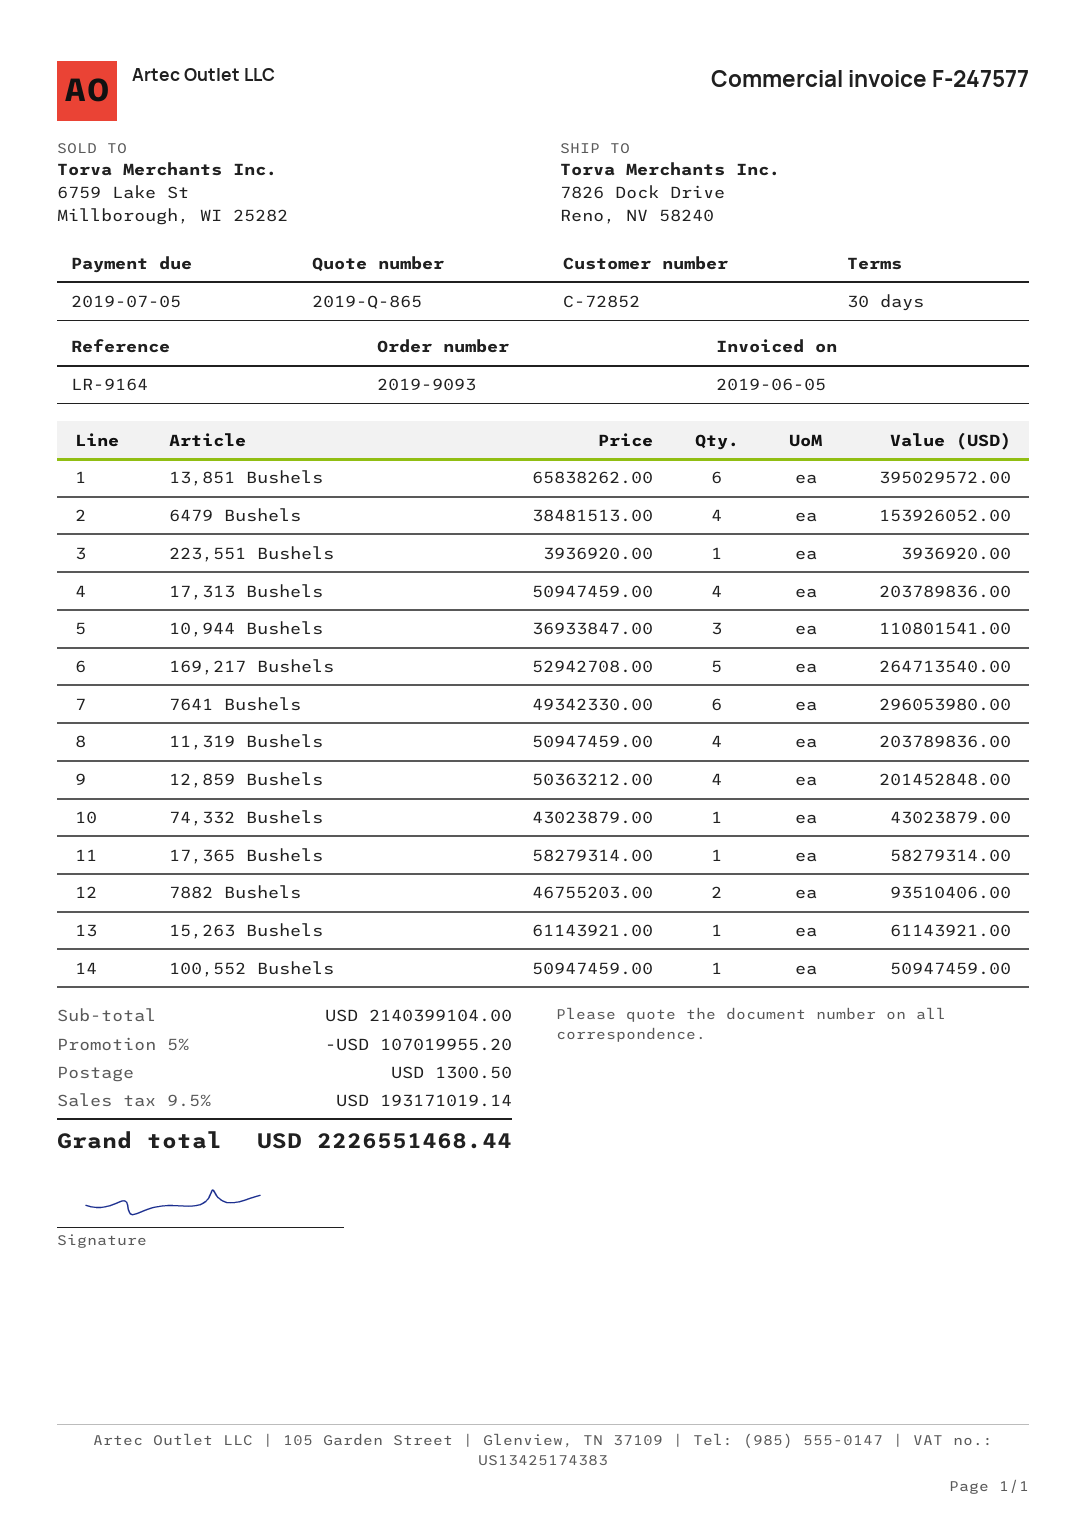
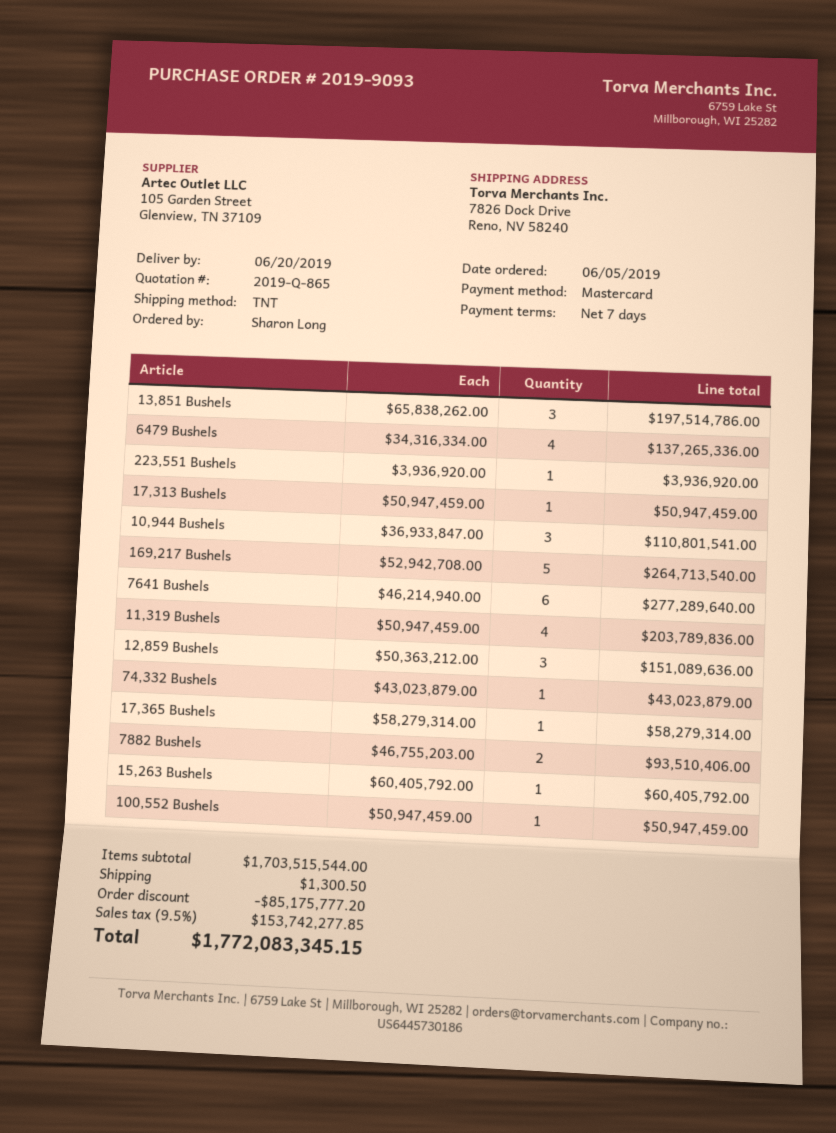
payment terms: 30 days -> 7 days
13,851 Bushels: 6 x 65838262.00 = 395029572.00 -> 3 x 65838262.00 = 197514786.00
6479 Bushels: 4 x 38481513.00 = 153926052.00 -> 4 x 34316334.00 = 137265336.00
17,313 Bushels: 4 x 50947459.00 = 203789836.00 -> 1 x 50947459.00 = 50947459.00
7641 Bushels: 6 x 49342330.00 = 296053980.00 -> 6 x 46214940.00 = 277289640.00
12,859 Bushels: 4 x 50363212.00 = 201452848.00 -> 3 x 50363212.00 = 151089636.00
15,263 Bushels: 1 x 61143921.00 = 61143921.00 -> 1 x 60405792.00 = 60405792.00
subtotal: 2140399104.00 -> 1703515544.00
discount: 107019955.20 -> 85175777.20
tax: 9.5% = 193171019.14 -> 9.5% = 153742277.85
total: 2226551468.44 -> 1772083345.15

